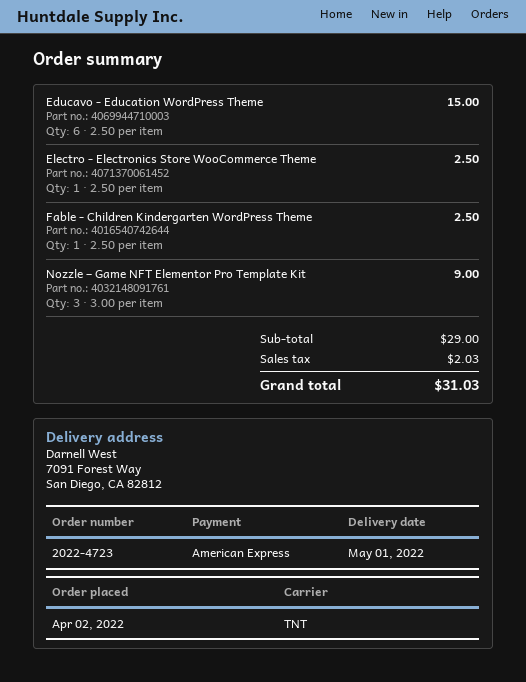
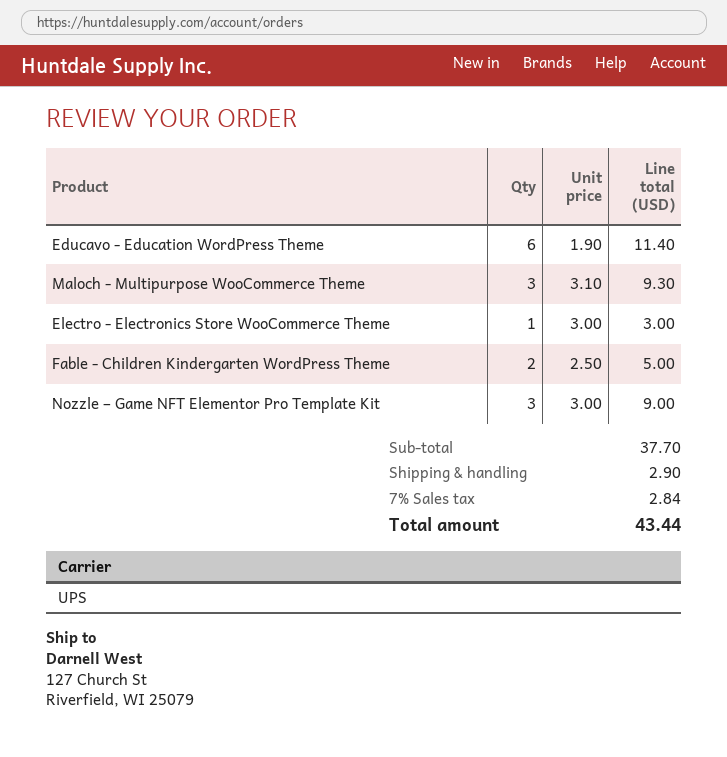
shipping method: TNT -> UPS
ship to: 7091 Forest Way, San Diego, CA 82812 -> 127 Church St, Riverfield, WI 25079
Educavo - Education WordPress Theme: 6 x 2.50 = 15.00 -> 6 x 1.90 = 11.40
Electro - Electronics Store WooCommerce Theme: 1 x 2.50 = 2.50 -> 1 x 3.00 = 3.00
Fable - Children Kindergarten WordPress Theme: 1 x 2.50 = 2.50 -> 2 x 2.50 = 5.00
Maloch - Multipurpose WooCommerce Theme: none -> 3 x 3.10 = 9.30
subtotal: 29.00 -> 37.70
shipping: none -> 2.90
tax: 2.03 -> 2.84
total: 31.03 -> 43.44

